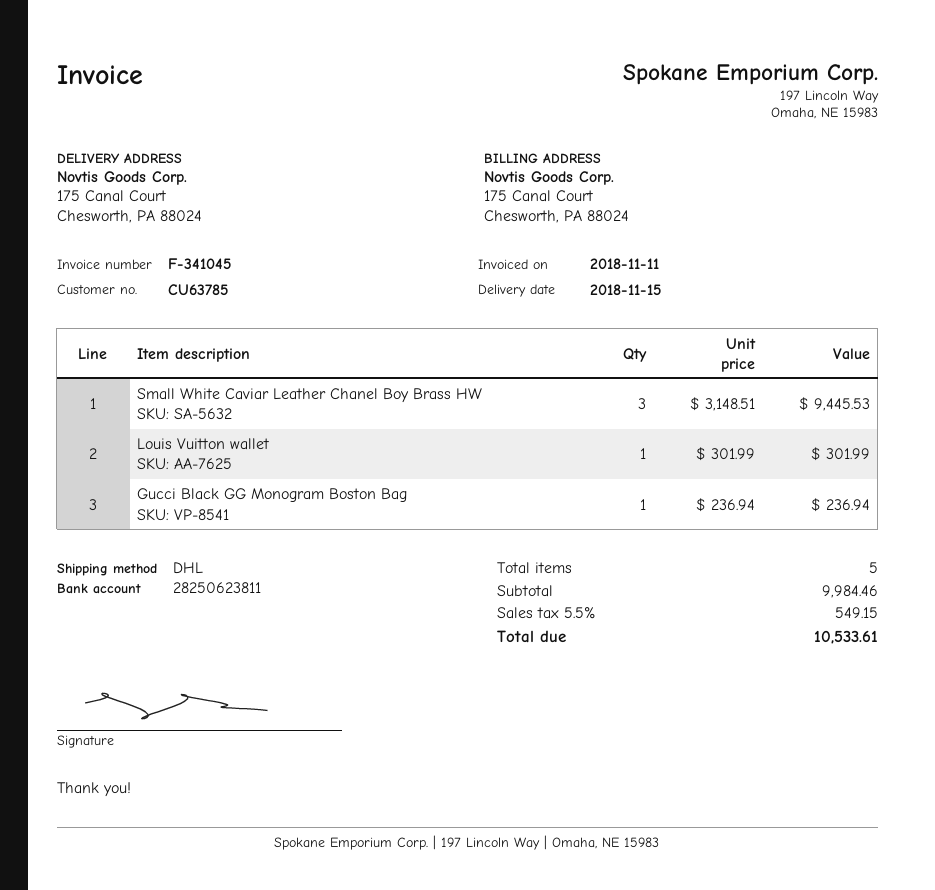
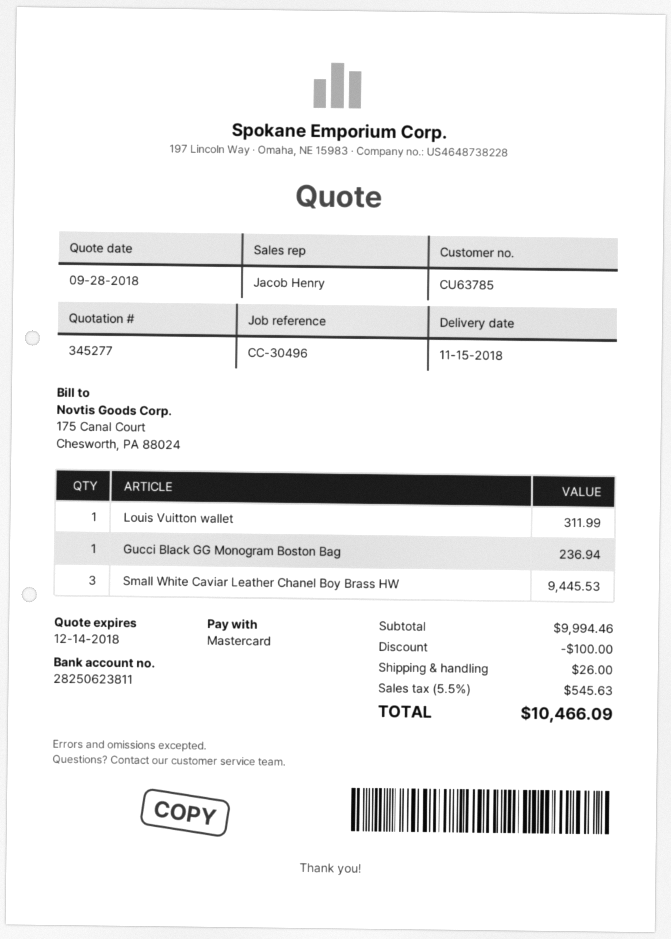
Louis Vuitton wallet: 1 for 301.99 -> 1 for 311.99
subtotal: 9984.46 -> 9994.46
discount: none -> 100.00
shipping: none -> 26.00
tax: 5.5% = 549.15 -> 5.5% = 545.63
total: 10533.61 -> 10466.09

